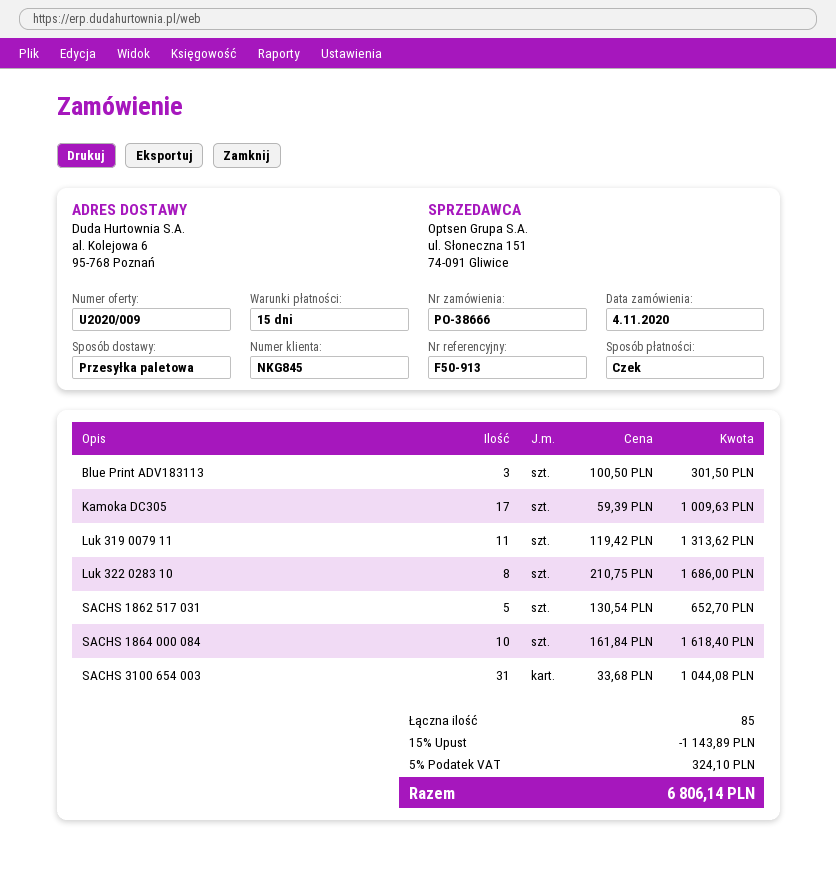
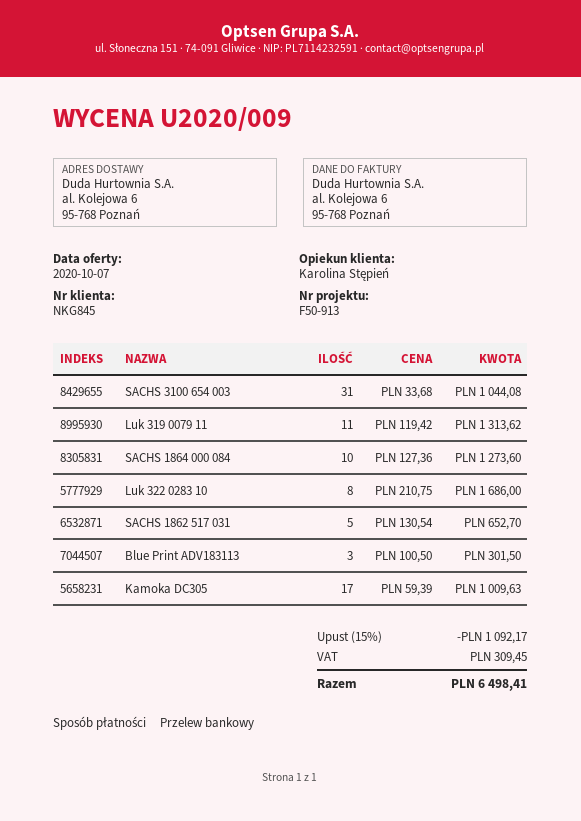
payment method: cheque -> bank transfer
SACHS 1864 000 084: 10 x 161.84 = 1618.40 -> 10 x 127.36 = 1273.60
discount: 15% = 1143.89 -> 15% = 1092.17
tax: 324.10 -> 309.45
total: 6806.14 -> 6498.41

